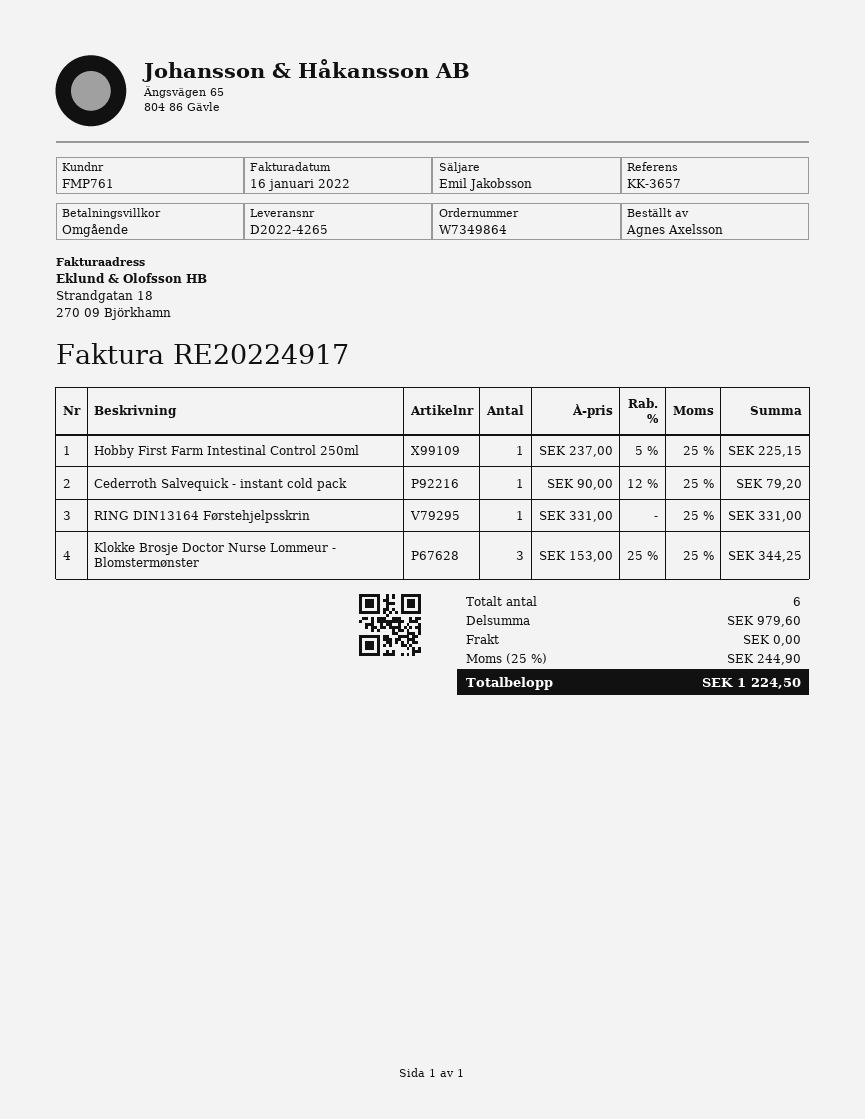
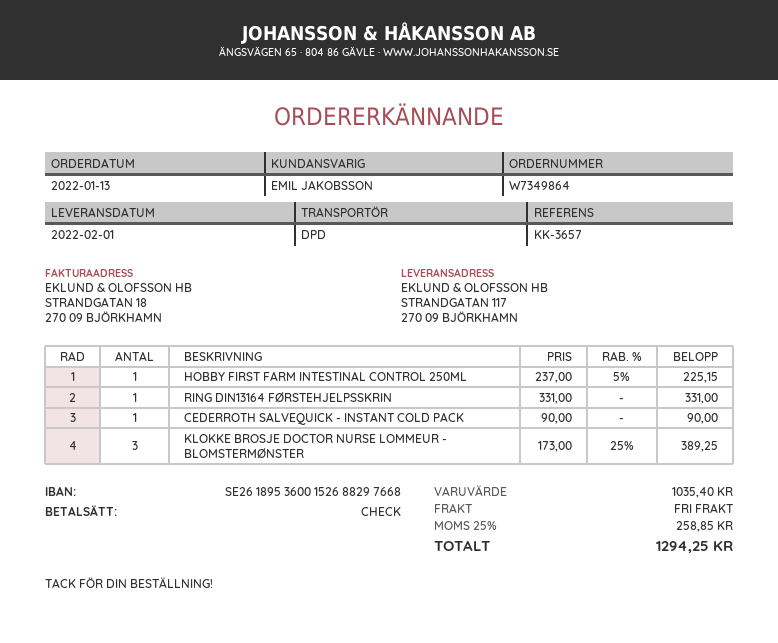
Cederroth Salvequick - instant cold pack: 1 x 90.00 - 12% = 79.20 -> 1 x 90.00 = 90.00
Klokke Brosje Doctor Nurse Lommeur - Blomstermønster: 3 x 153.00 - 25% = 344.25 -> 3 x 173.00 - 25% = 389.25
subtotal: 979.60 -> 1035.40
tax: 25% = 244.90 -> 25% = 258.85
total: 1224.50 -> 1294.25

